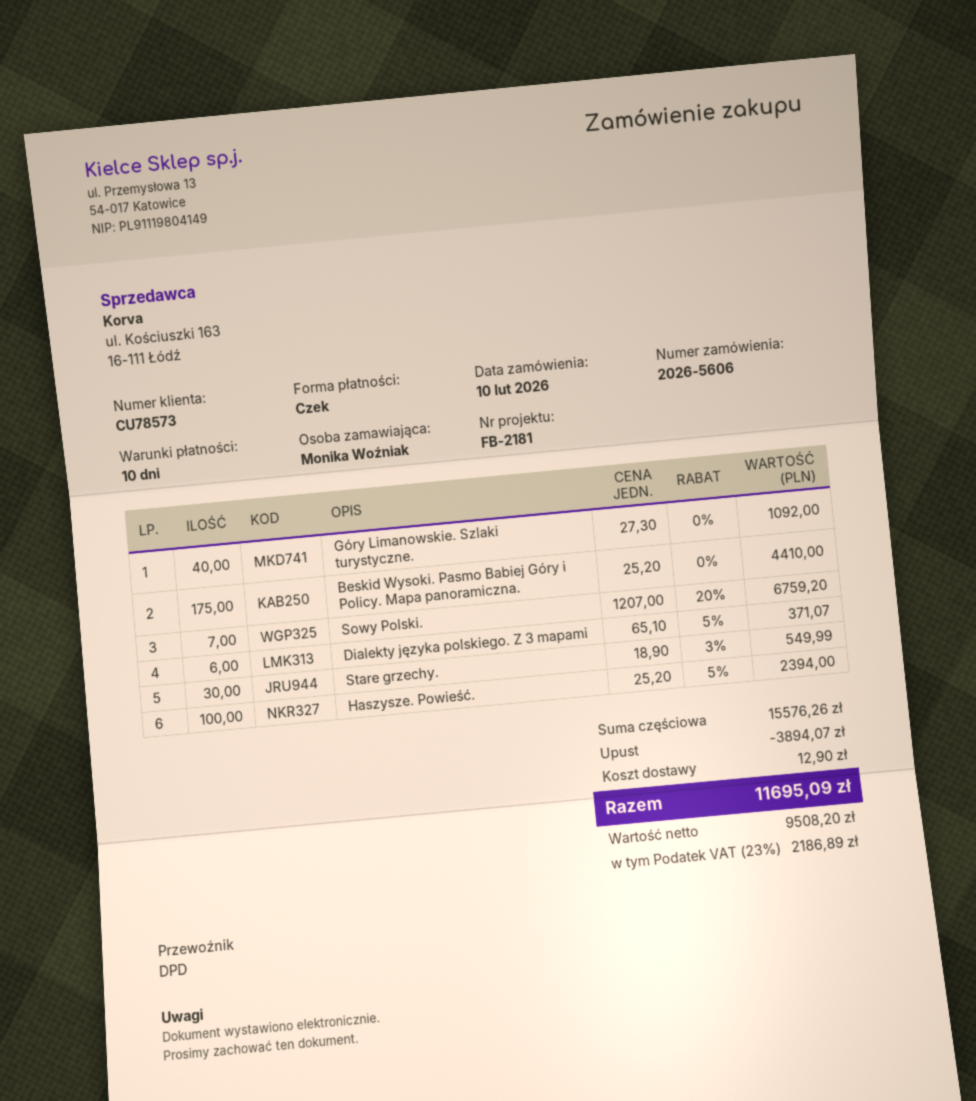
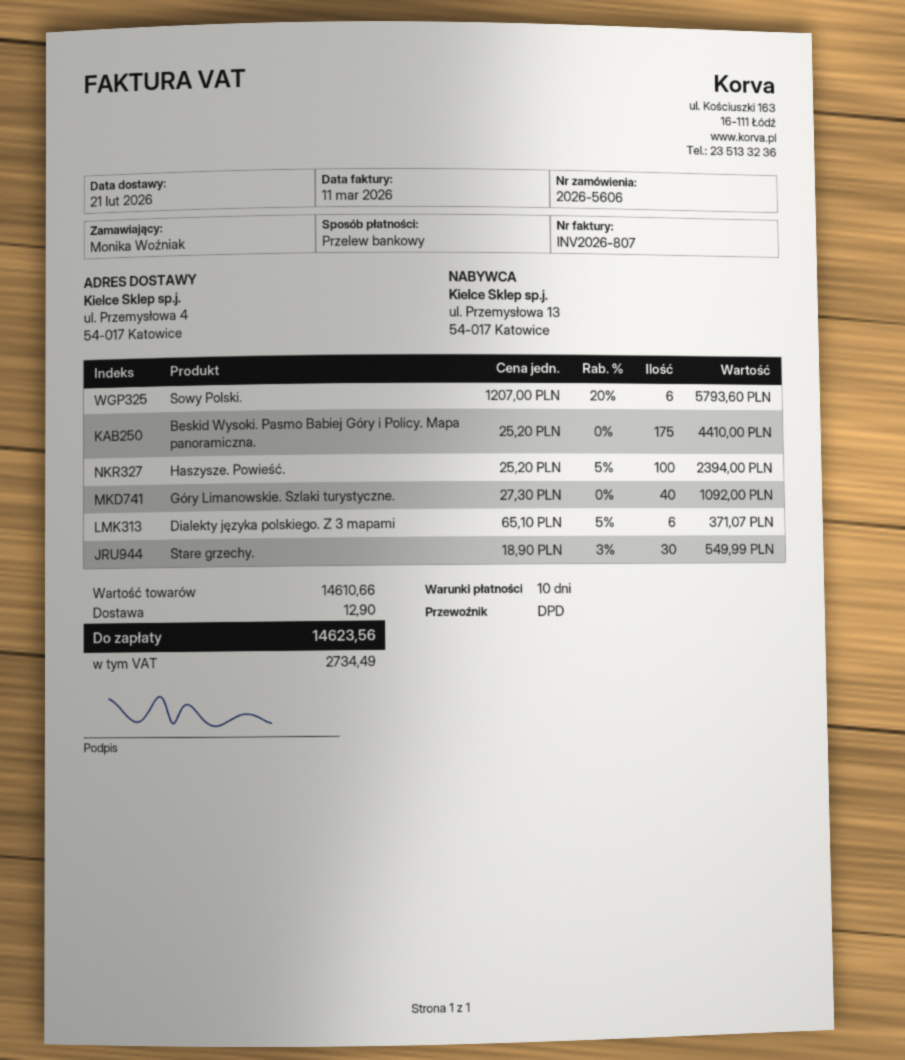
payment method: cheque -> bank transfer
Sowy Polski.: 7 x 1207.00 - 20% = 6759.20 -> 6 x 1207.00 - 20% = 5793.60
subtotal: 15576.26 -> 14610.66
discount: 3894.07 -> none
tax: 2186.89 -> 2734.49
total: 11695.09 -> 14623.56

